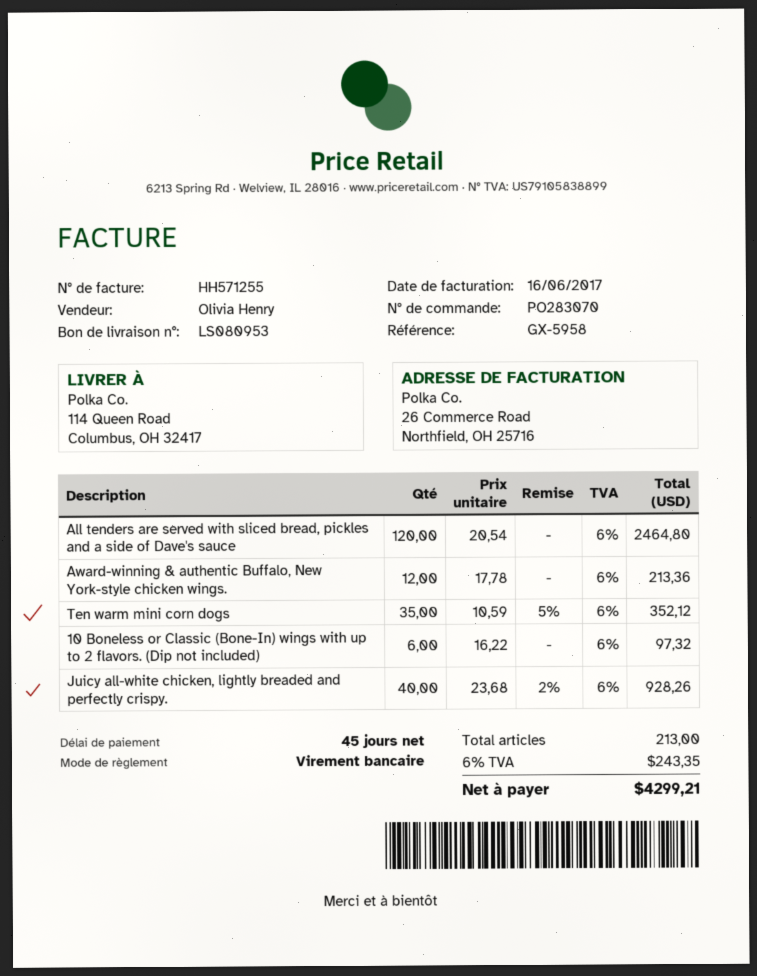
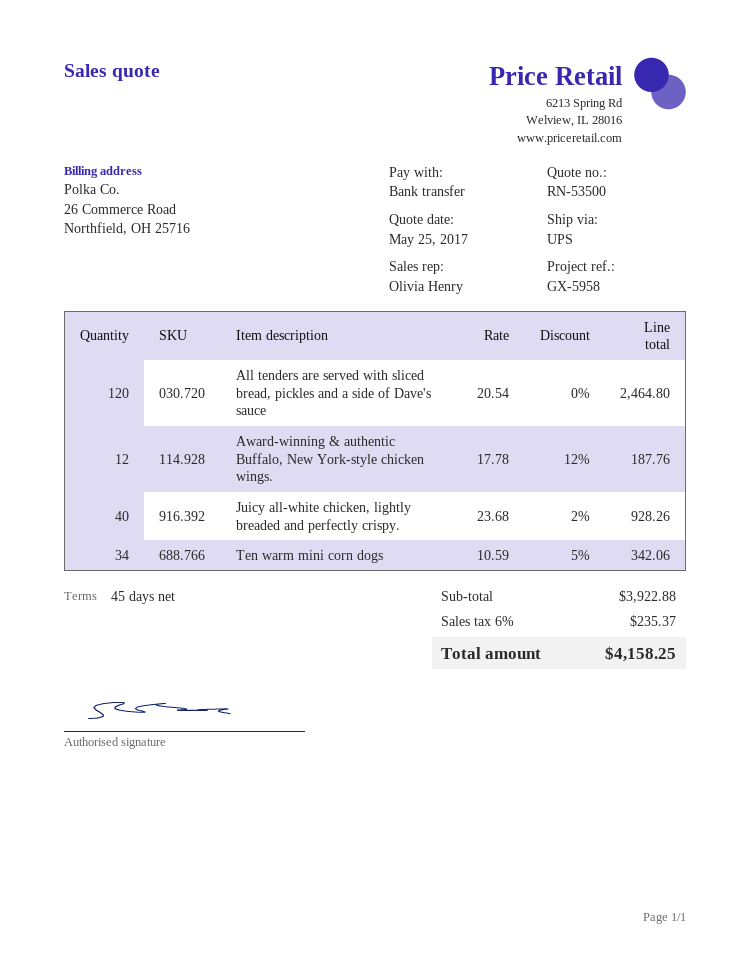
Award-winning & authentic Buffalo, New York-style chicken wings.: 12 x 17.78 = 213.36 -> 12 x 17.78 - 12% = 187.76
Ten warm mini corn dogs: 35 x 10.59 - 5% = 352.12 -> 34 x 10.59 - 5% = 342.06
10 Boneless or Classic (Bone-In) wings with up to 2 flavors. (Dip not included): 6 x 16.22 = 97.32 -> none
tax: 6% = 243.35 -> 6% = 235.37
total: 4299.21 -> 4158.25

